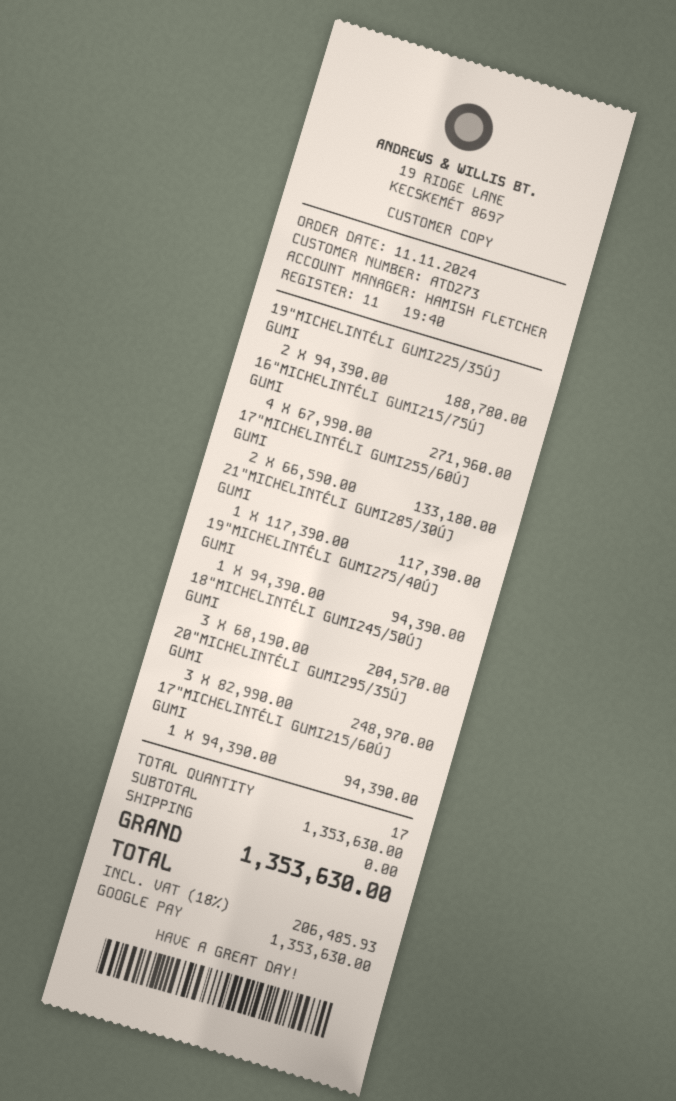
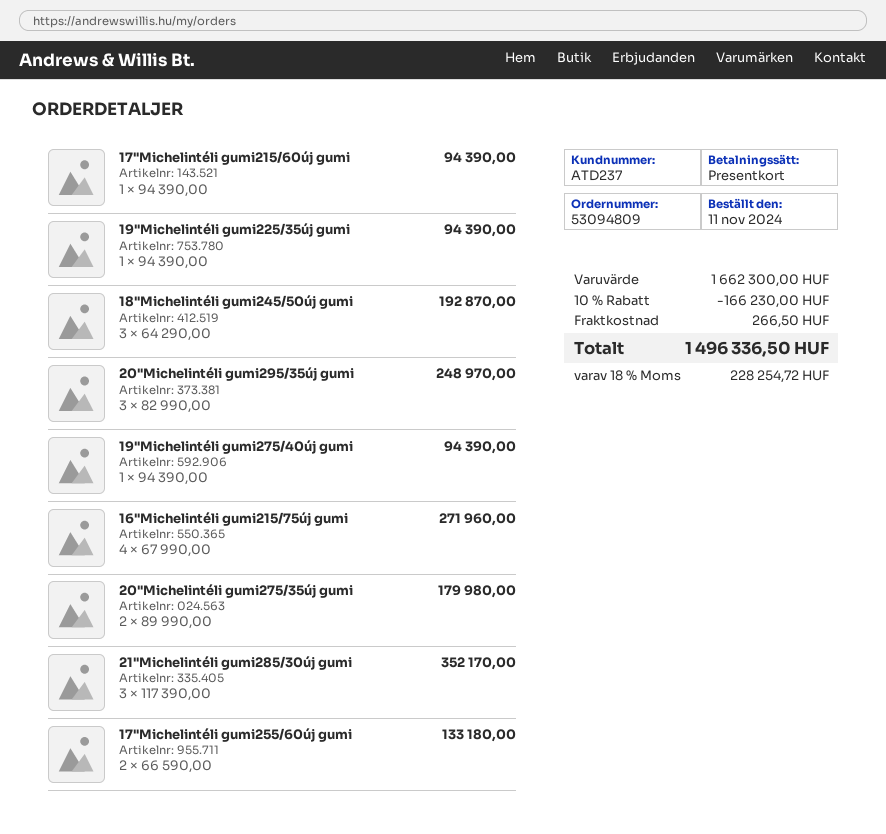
customer number: ATD273 -> ATD237
payment method: Google Pay -> gift card
19"MICHELINTÉLI GUMI225/35ÚJ GUMI: 2 x 94390.00 = 188780.00 -> 1 x 94390.00 = 94390.00
21"MICHELINTÉLI GUMI285/30ÚJ GUMI: 1 x 117390.00 = 117390.00 -> 3 x 117390.00 = 352170.00
18"MICHELINTÉLI GUMI245/50ÚJ GUMI: 3 x 68190.00 = 204570.00 -> 3 x 64290.00 = 192870.00
20"Michelintéli gumi275/35új gumi: none -> 2 x 89990.00 = 179980.00
subtotal: 1353630.00 -> 1662300.00
discount: none -> 10% = 166230.00
shipping: 0.00 -> 266.50
tax: 18% = 206485.93 -> 18% = 228254.72
total: 1353630.00 -> 1496336.50

